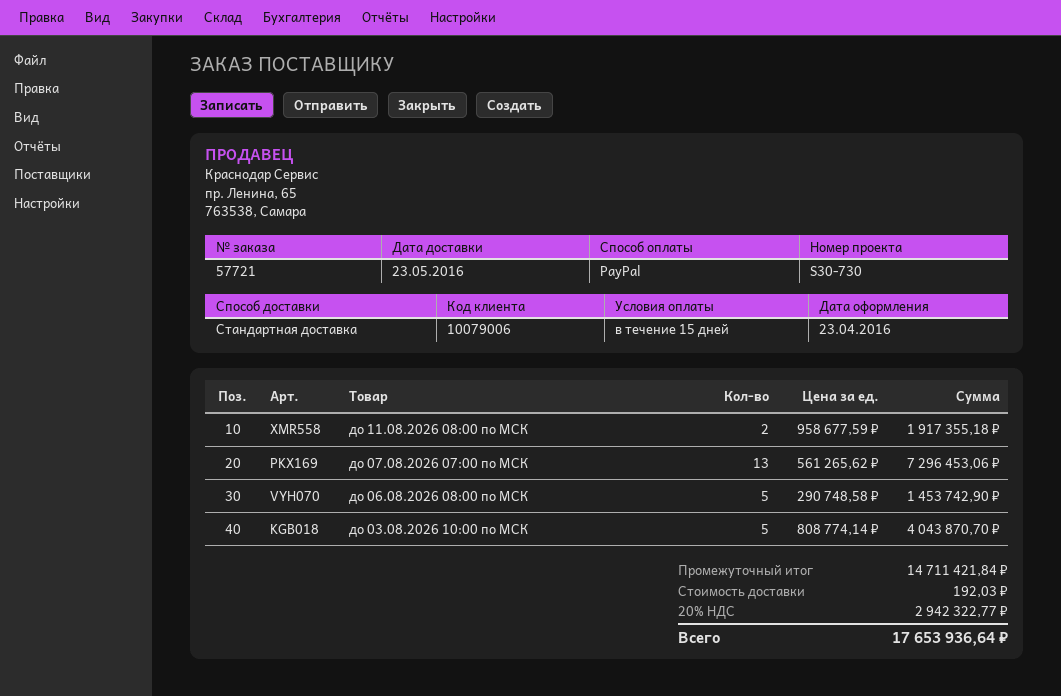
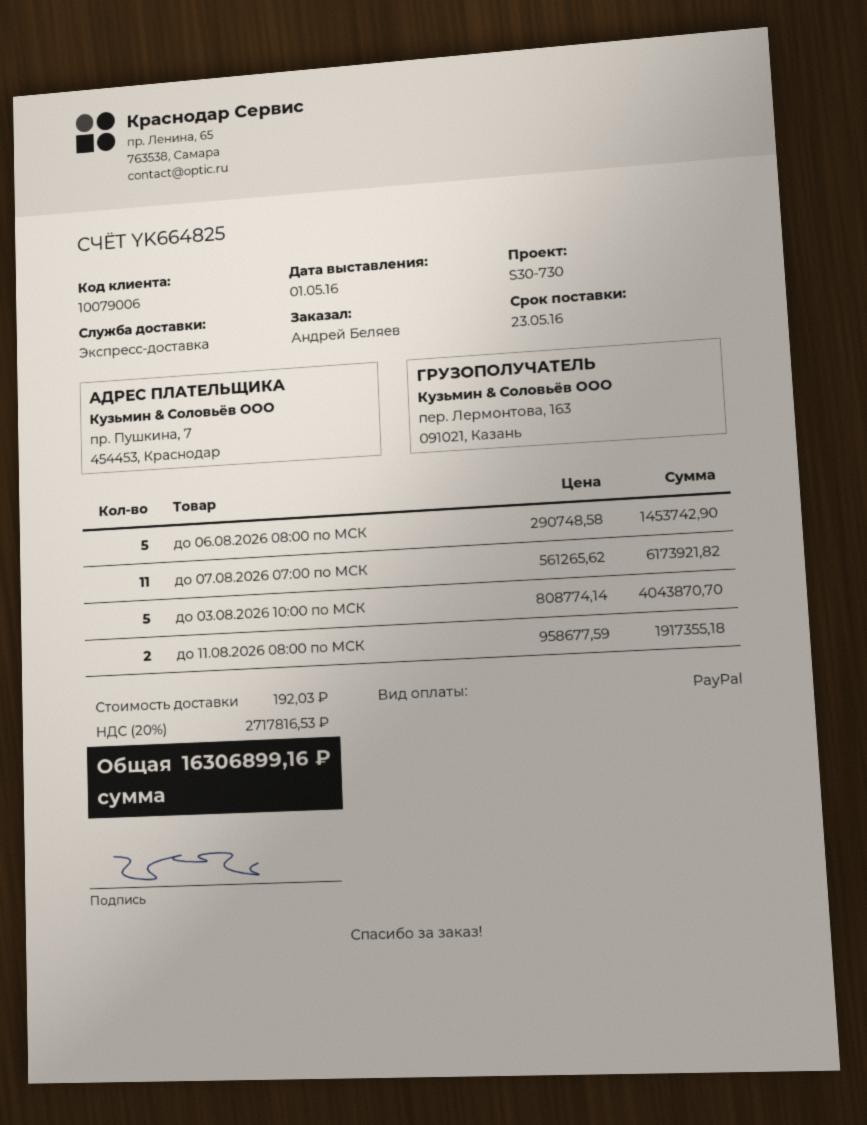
shipping method: standard -> express
до 07.08.2026 07:00 по МСК: 13 x 561265.62 = 7296453.06 -> 11 x 561265.62 = 6173921.82
tax: 20% = 2942322.77 -> 20% = 2717816.53
total: 17653936.64 -> 16306899.16

